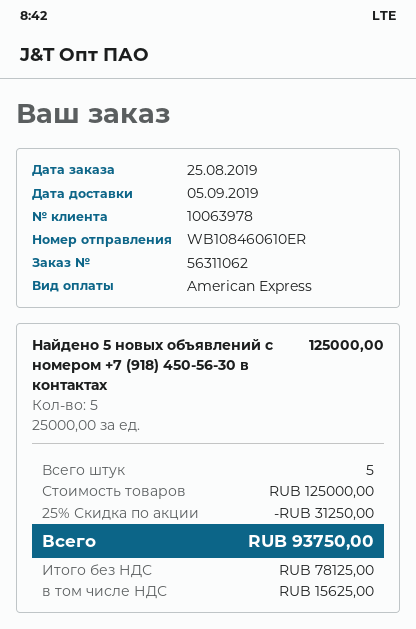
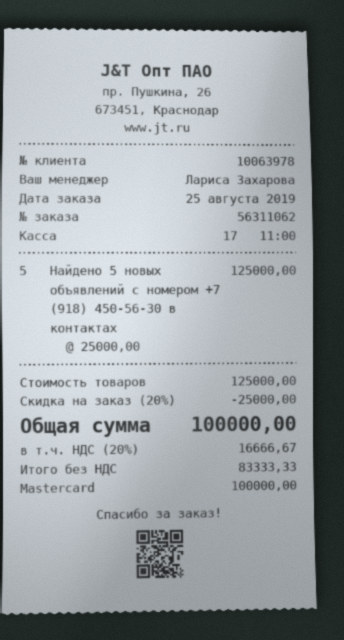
payment method: American Express -> Mastercard
discount: 25% = 31250.00 -> 20% = 25000.00
net: 78125.00 -> 83333.33
tax: 15625.00 -> 16666.67
total: 93750.00 -> 100000.00

